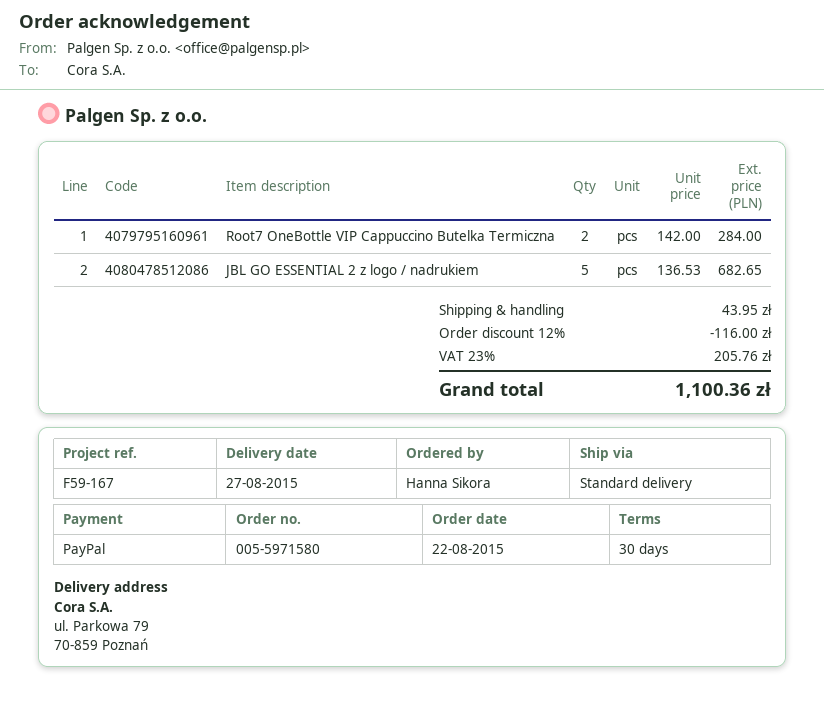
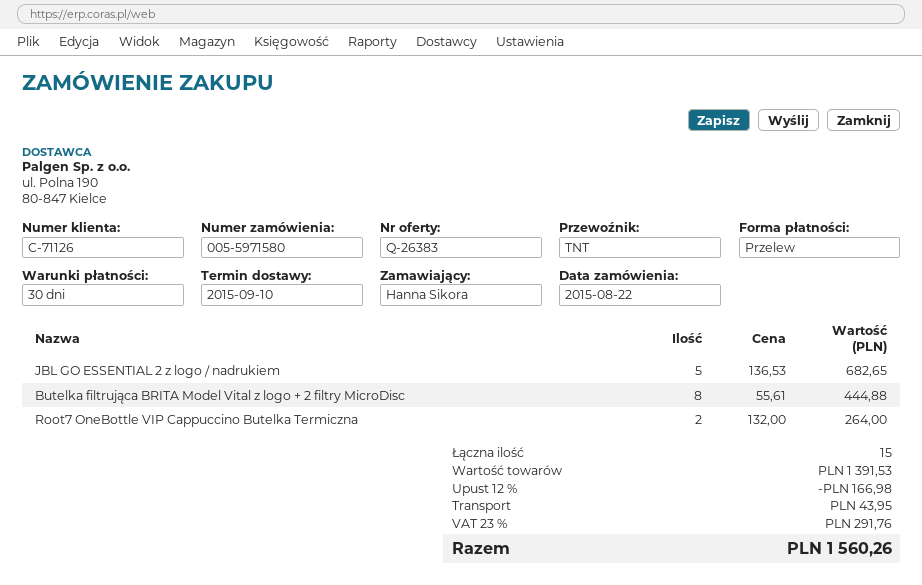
delivery date: 2015-08-27 -> 2015-09-10
payment method: PayPal -> bank transfer
shipping method: standard -> TNT
Root7 OneBottle VIP Cappuccino Butelka Termiczna: 2 x 142.00 = 284.00 -> 2 x 132.00 = 264.00
Butelka filtrująca BRITA Model Vital z logo + 2 filtry MicroDisc: none -> 8 x 55.61 = 444.88
discount: 12% = 116.00 -> 12% = 166.98
tax: 23% = 205.76 -> 23% = 291.76
total: 1100.36 -> 1560.26

